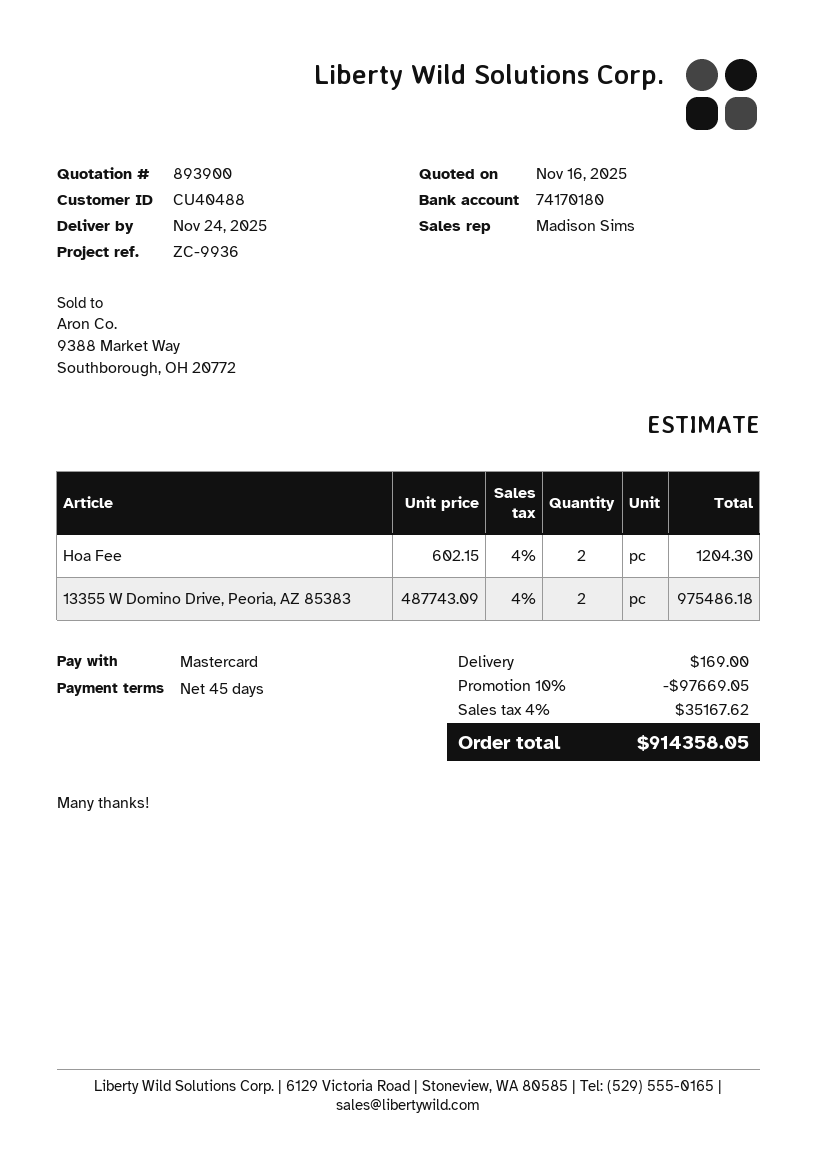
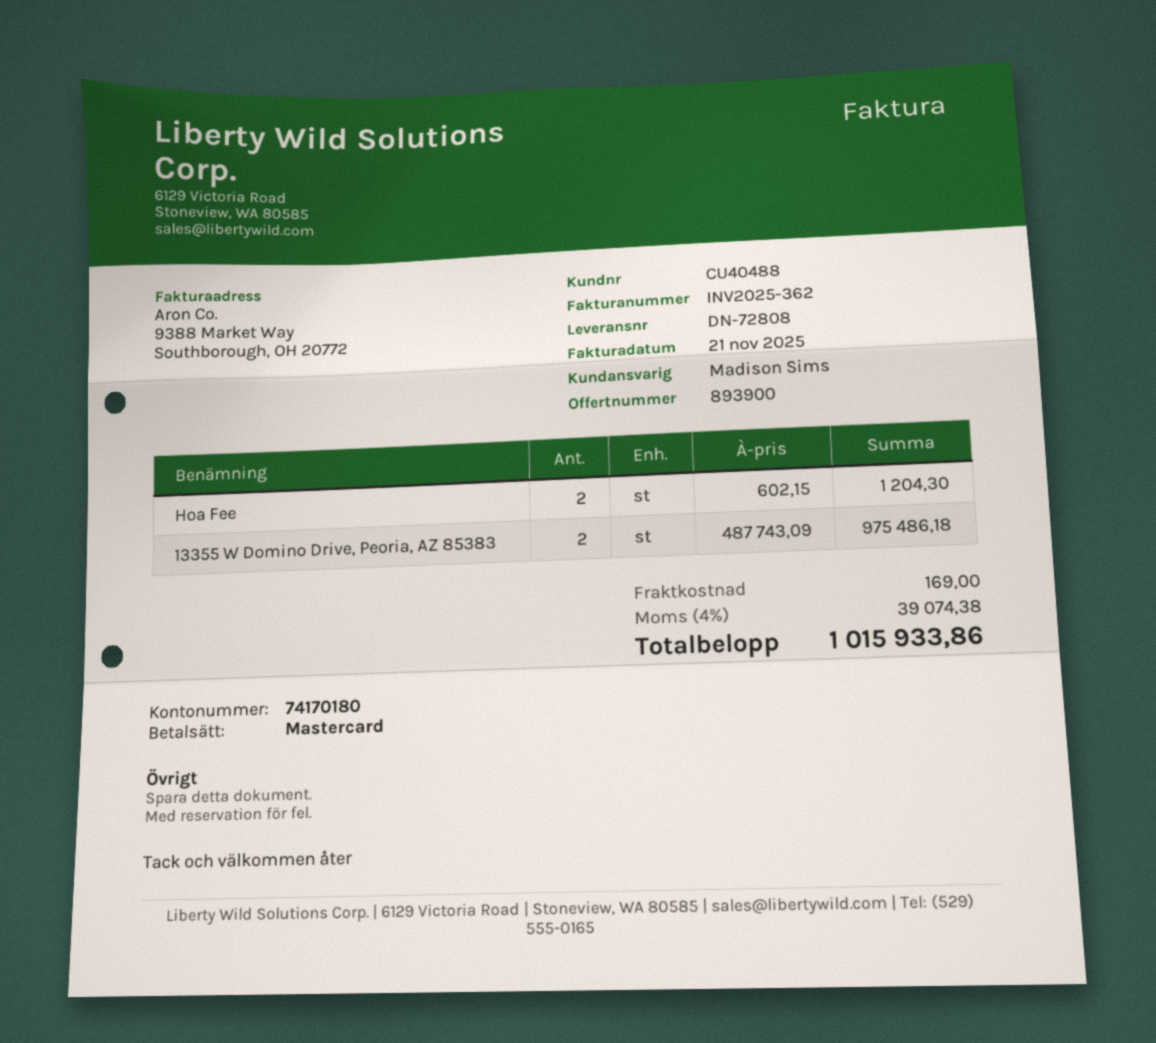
discount: 10% = 97669.05 -> none
tax: 4% = 35167.62 -> 4% = 39074.38
total: 914358.05 -> 1015933.86

